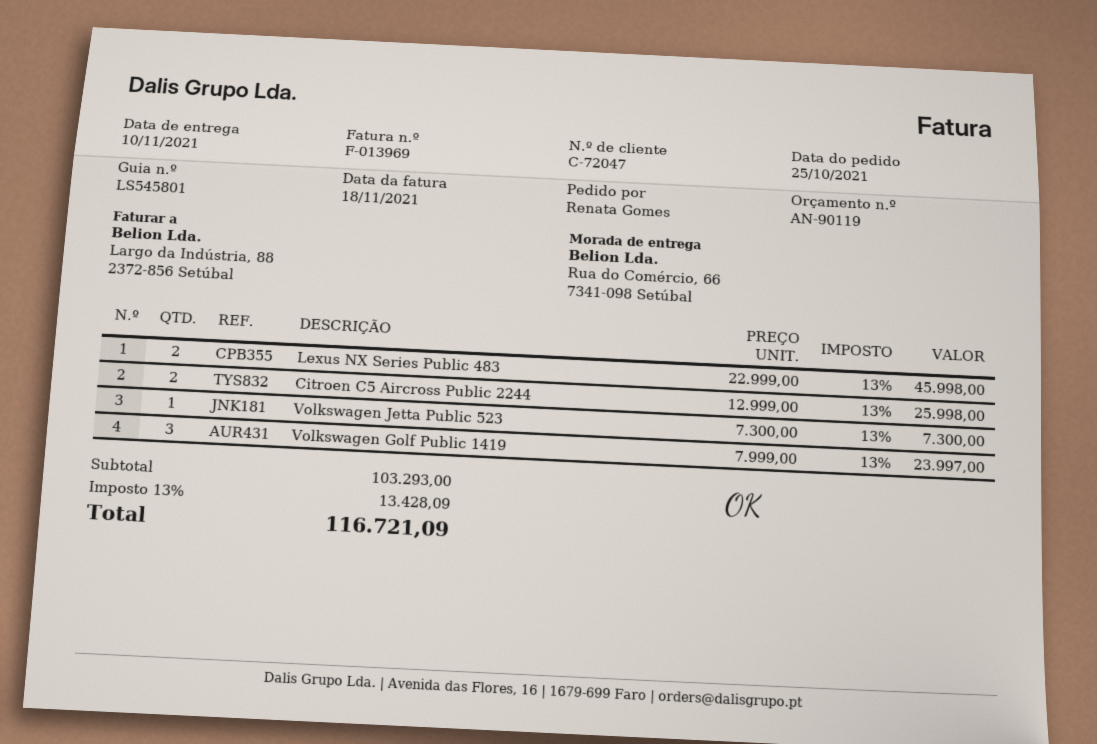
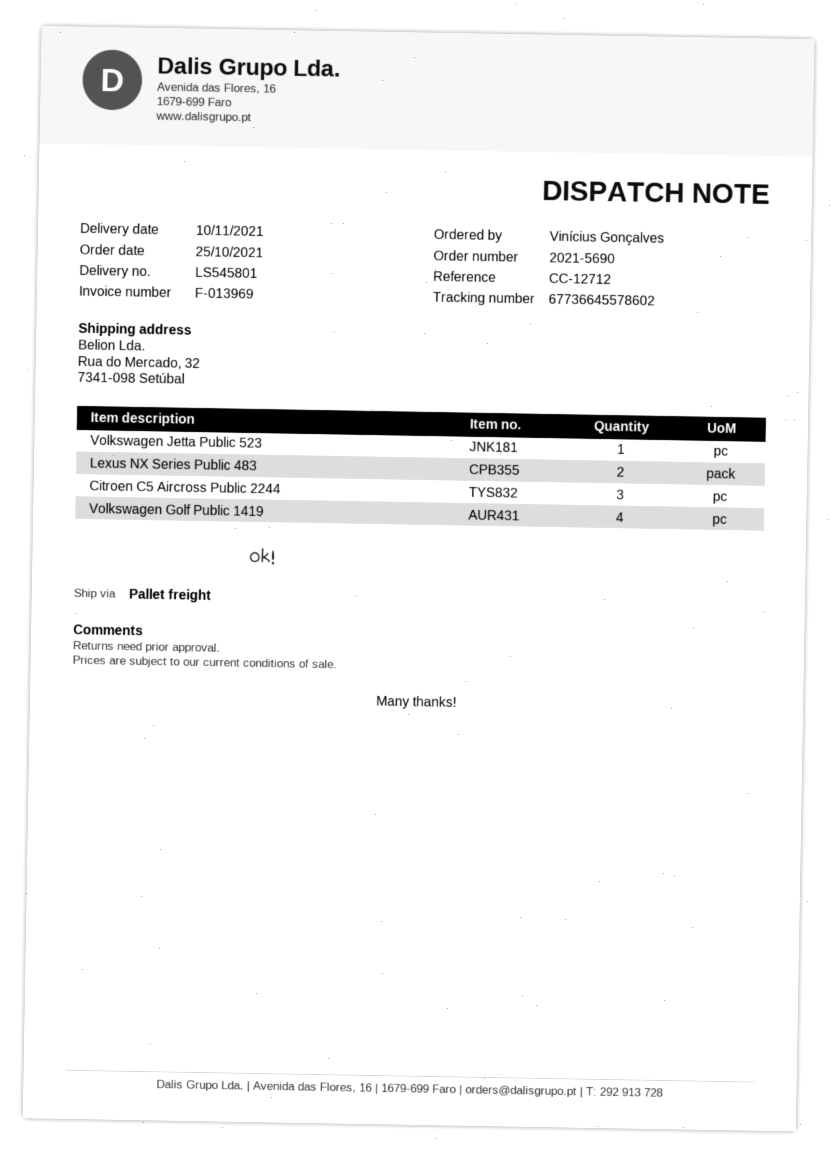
ordered by: Renata Gomes -> Vinícius Gonçalves
ship to: Rua do Comércio, 66, 7341-098 Setúbal -> Rua do Mercado, 32, 7341-098 Setúbal
Citroen C5 Aircross Public 2244: 2 -> 3
Volkswagen Golf Public 1419: 3 -> 4

